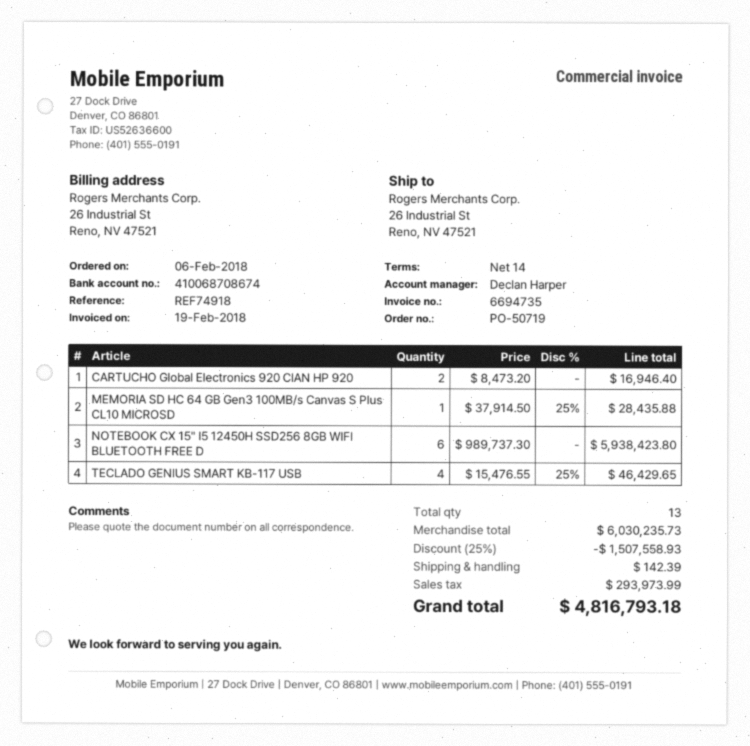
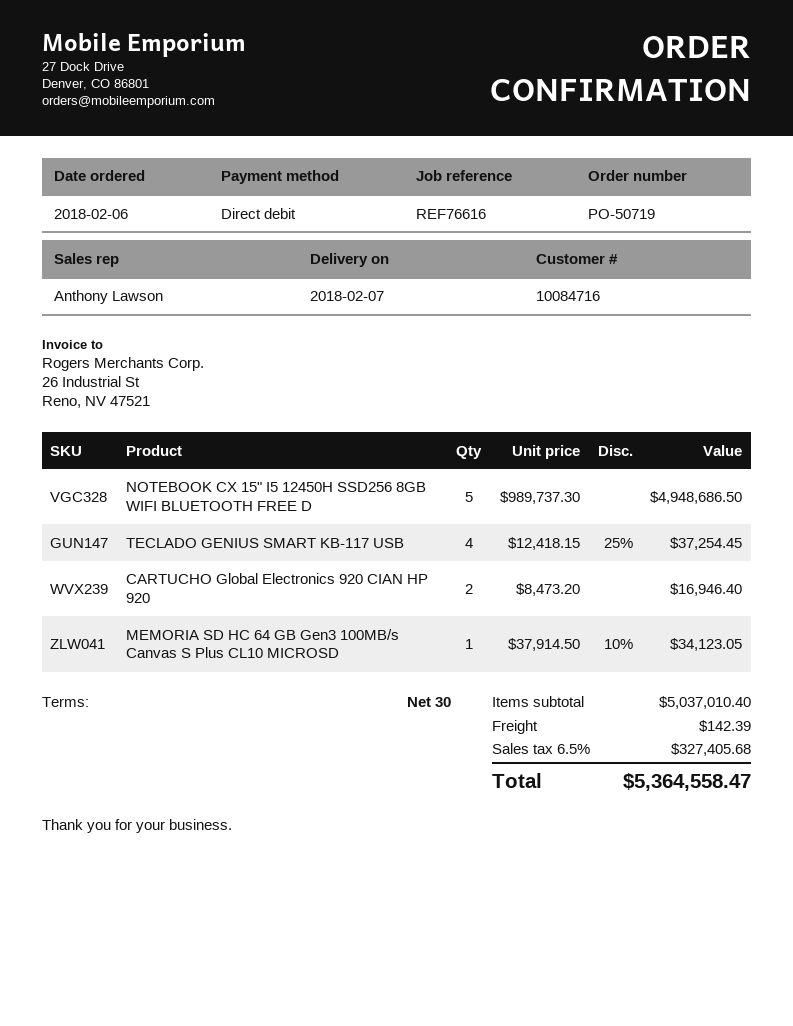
payment terms: 14 days -> 30 days
reference: REF74918 -> REF76616
sales rep: Declan Harper -> Anthony Lawson
MEMORIA SD HC 64 GB Gen3 100MB/s Canvas S Plus CL10 MICROSD: 1 x 37914.50 - 25% = 28435.88 -> 1 x 37914.50 - 10% = 34123.05
NOTEBOOK CX 15" I5 12450H SSD256 8GB WIFI BLUETOOTH FREE D: 6 x 989737.30 = 5938423.80 -> 5 x 989737.30 = 4948686.50
TECLADO GENIUS SMART KB-117 USB: 4 x 15476.55 - 25% = 46429.65 -> 4 x 12418.15 - 25% = 37254.45
subtotal: 6030235.73 -> 5037010.40
discount: 25% = 1507558.93 -> none
tax: 293973.99 -> 327405.68
total: 4816793.18 -> 5364558.47

